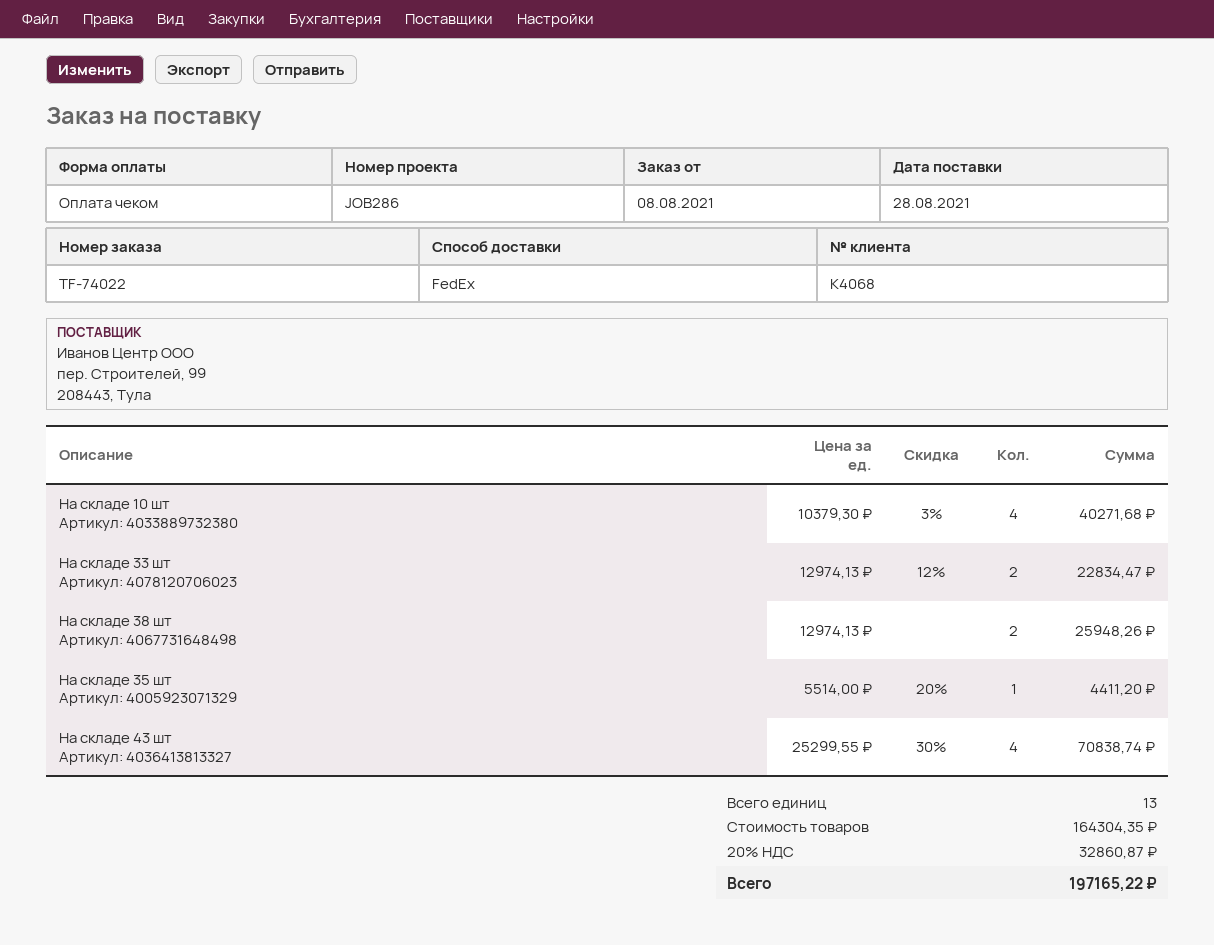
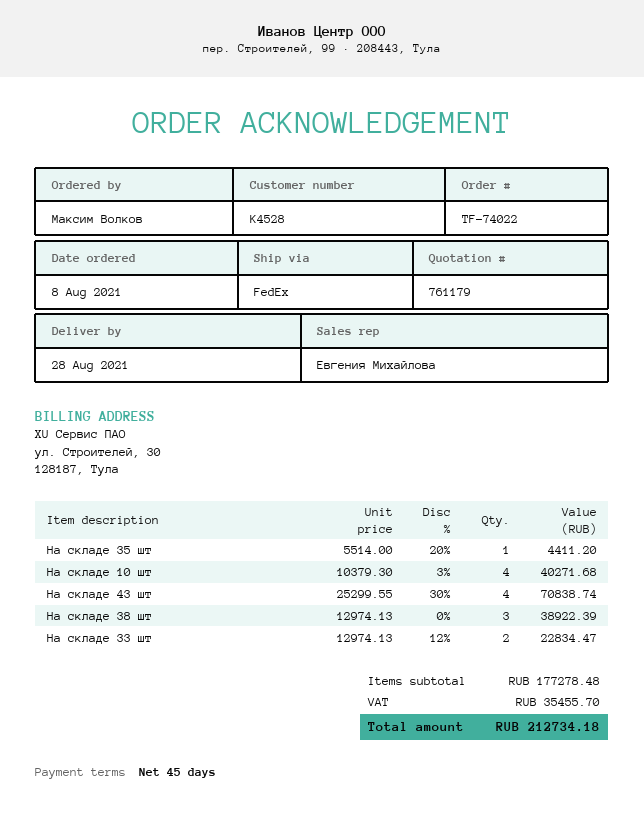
customer number: K4068 -> K4528
На складе 38 шт: 2 x 12974.13 = 25948.26 -> 3 x 12974.13 = 38922.39
subtotal: 164304.35 -> 177278.48
tax: 32860.87 -> 35455.70
total: 197165.22 -> 212734.18

